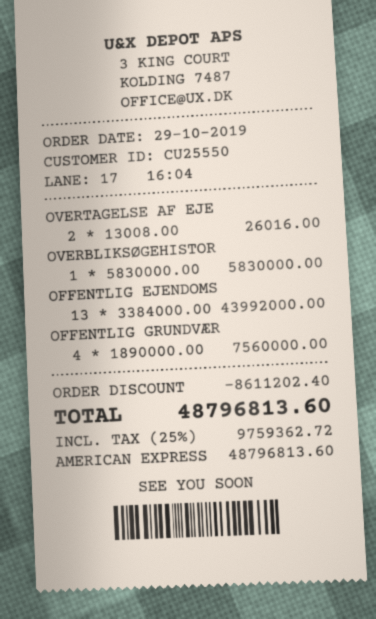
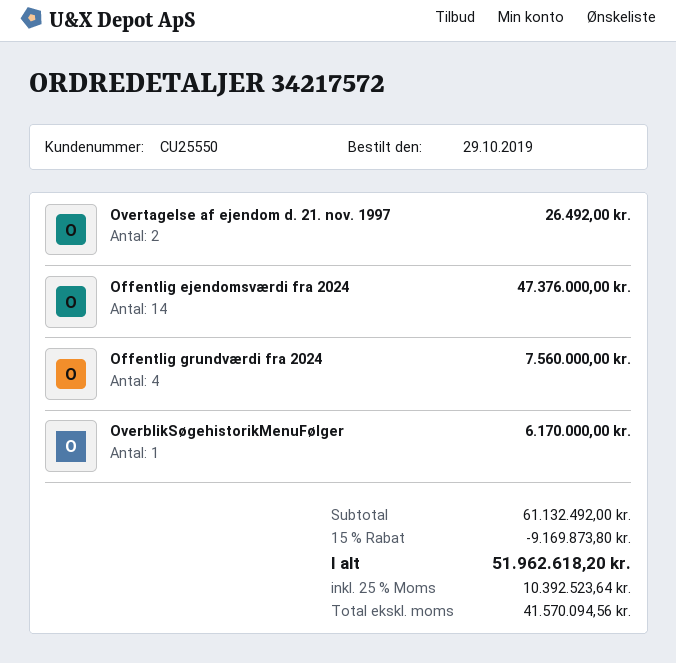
OVERTAGELSE AF EJE: 2 for 26016.00 -> 2 for 26492.00
OVERBLIKSØGEHISTOR: 1 for 5830000.00 -> 1 for 6170000.00
OFFENTLIG EJENDOMS: 13 for 43992000.00 -> 14 for 47376000.00
discount: 8611202.40 -> 9169873.80
tax: 25% = 9759362.72 -> 25% = 10392523.64
total: 48796813.60 -> 51962618.20

